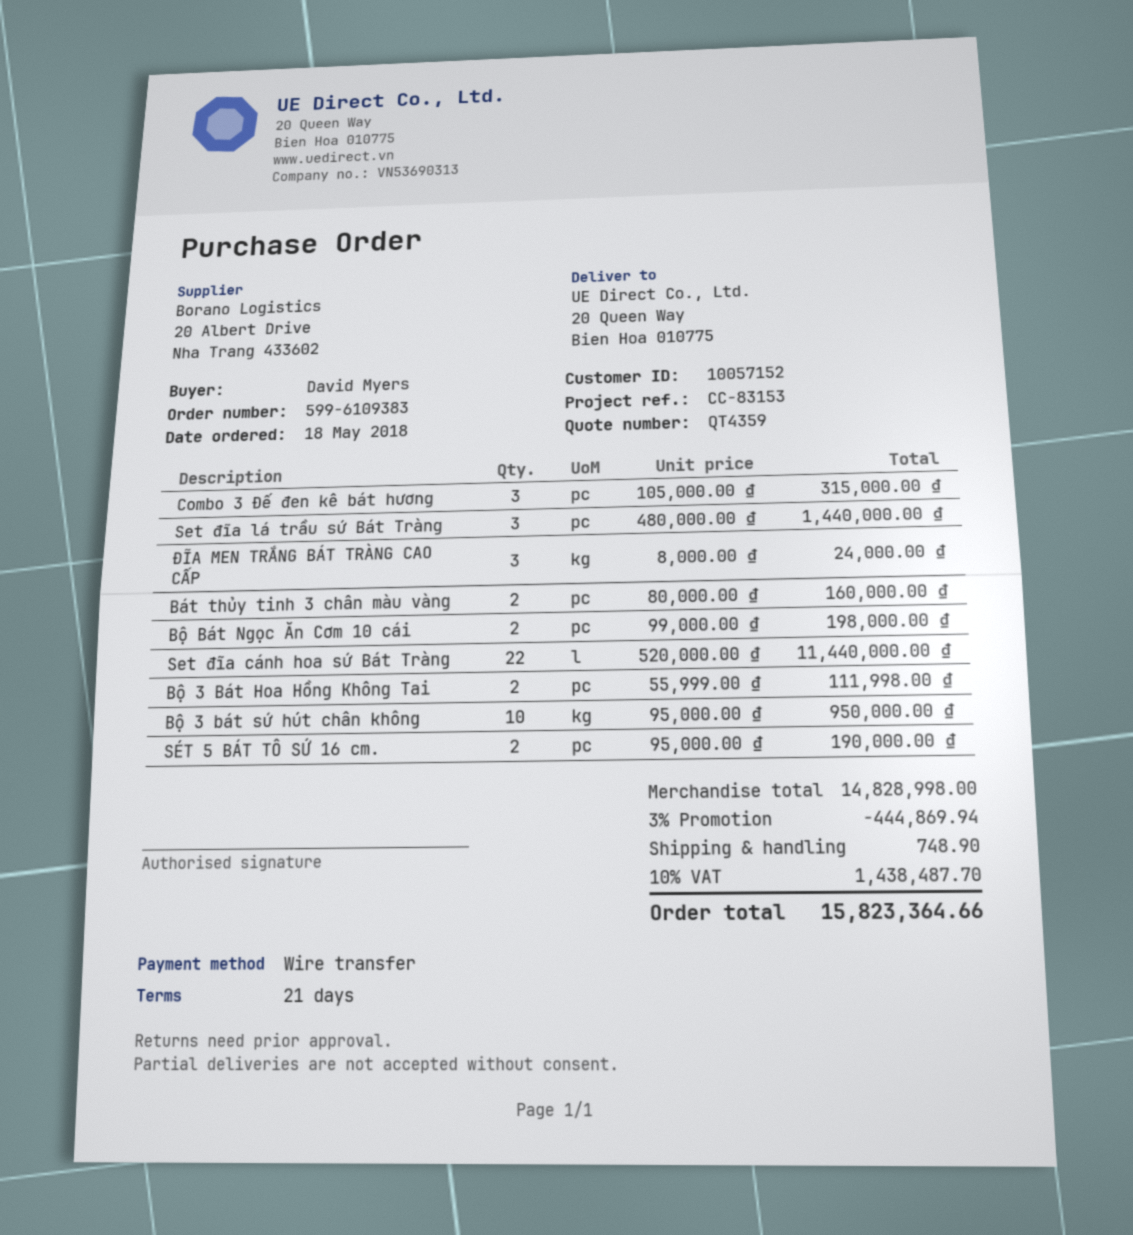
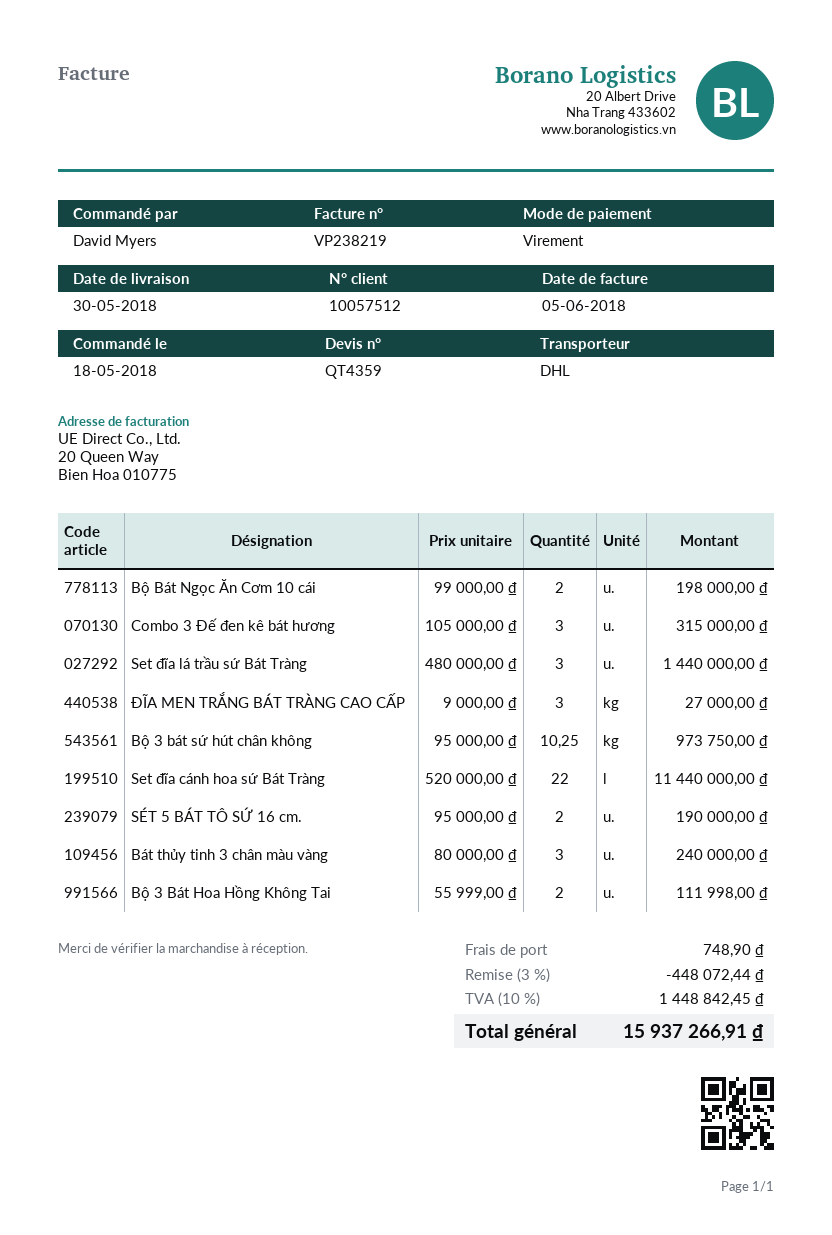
customer number: 10057152 -> 10057512
ĐĨA MEN TRẮNG BÁT TRÀNG CAO CẤP: 3 x 8000.00 = 24000.00 -> 3 x 9000.00 = 27000.00
Bát thủy tinh 3 chân màu vàng: 2 x 80000.00 = 160000.00 -> 3 x 80000.00 = 240000.00
Bộ 3 bát sứ hút chân không: 10 x 95000.00 = 950000.00 -> 10.25 x 95000.00 = 973750.00
discount: 3% = 444869.94 -> 3% = 448072.44
tax: 10% = 1438487.70 -> 10% = 1448842.45
total: 15823364.66 -> 15937266.91

